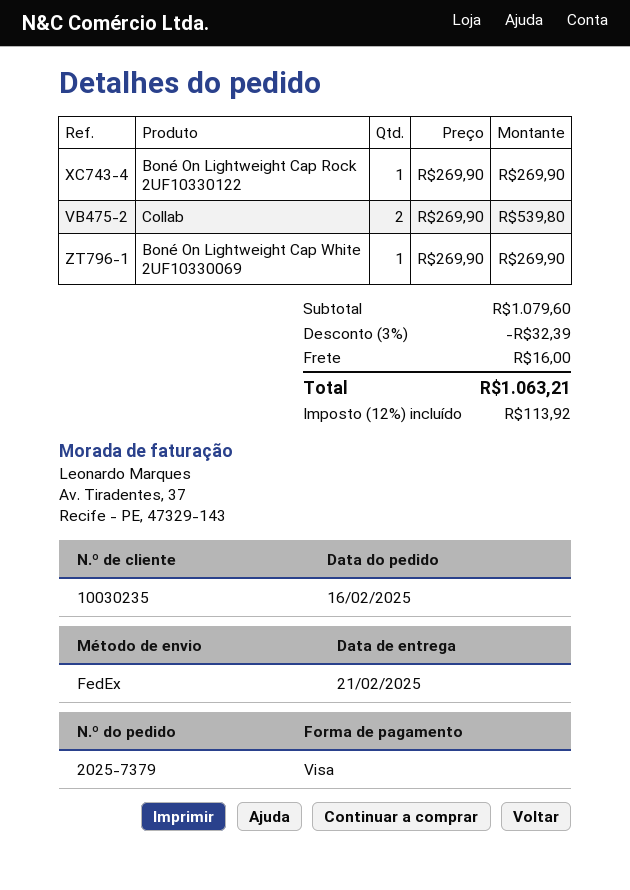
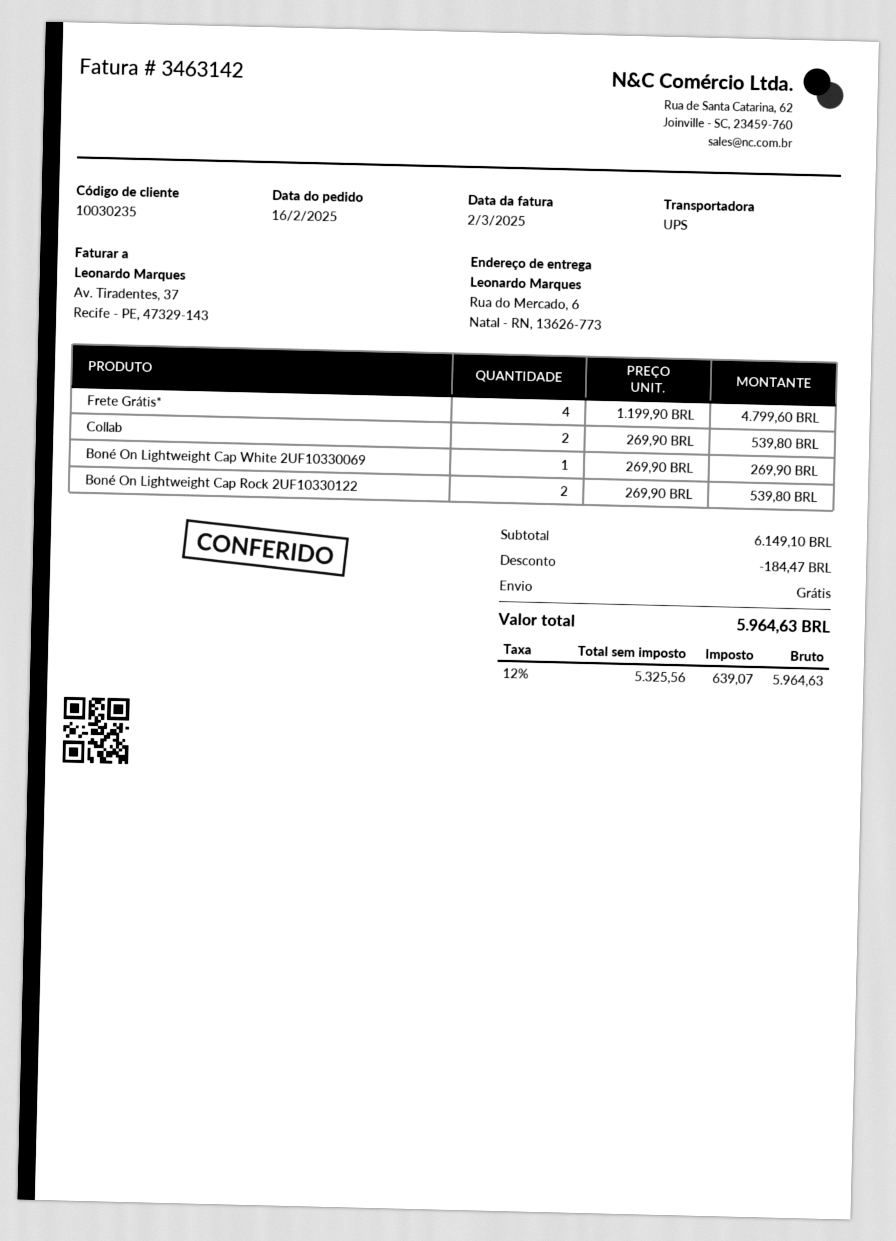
shipping method: FedEx -> UPS
Boné On Lightweight Cap Rock 2UF10330122: 1 x 269.90 = 269.90 -> 2 x 269.90 = 539.80
Frete Grátis*: none -> 4 x 1199.90 = 4799.60
subtotal: 1079.60 -> 6149.10
discount: 32.39 -> 184.47
shipping: 16.00 -> 0.00
tax: 12% = 113.92 -> 12% = 639.07
total: 1063.21 -> 5964.63

